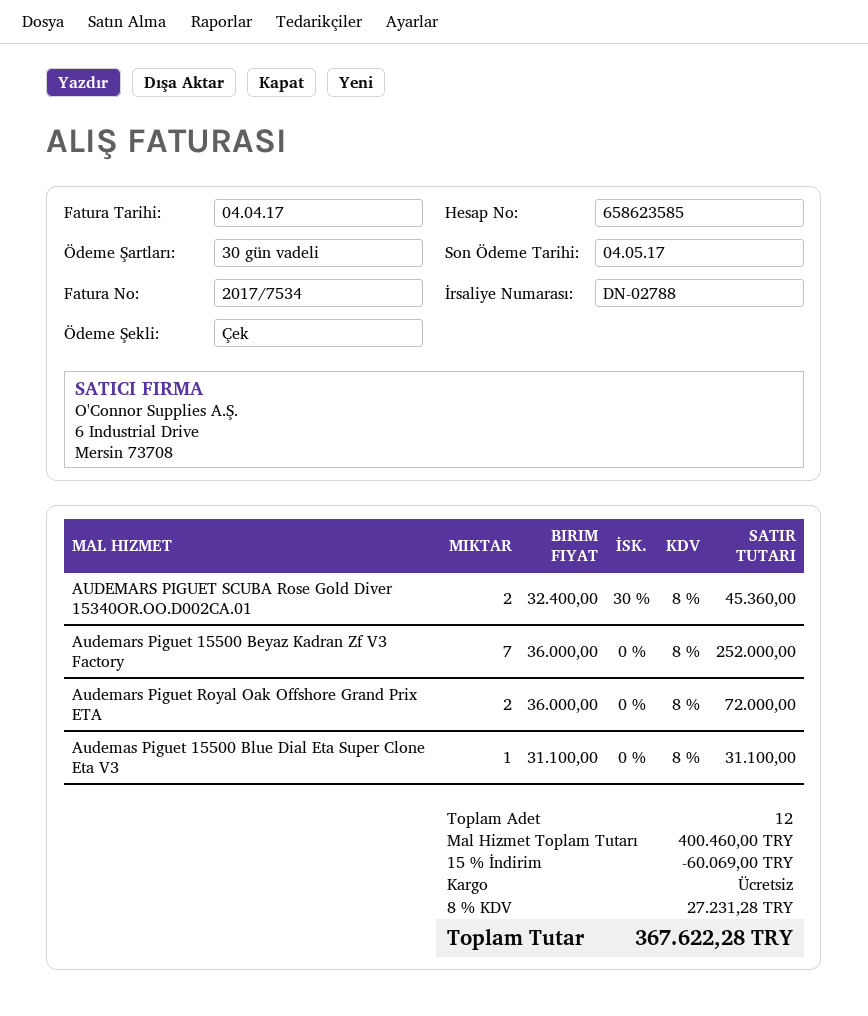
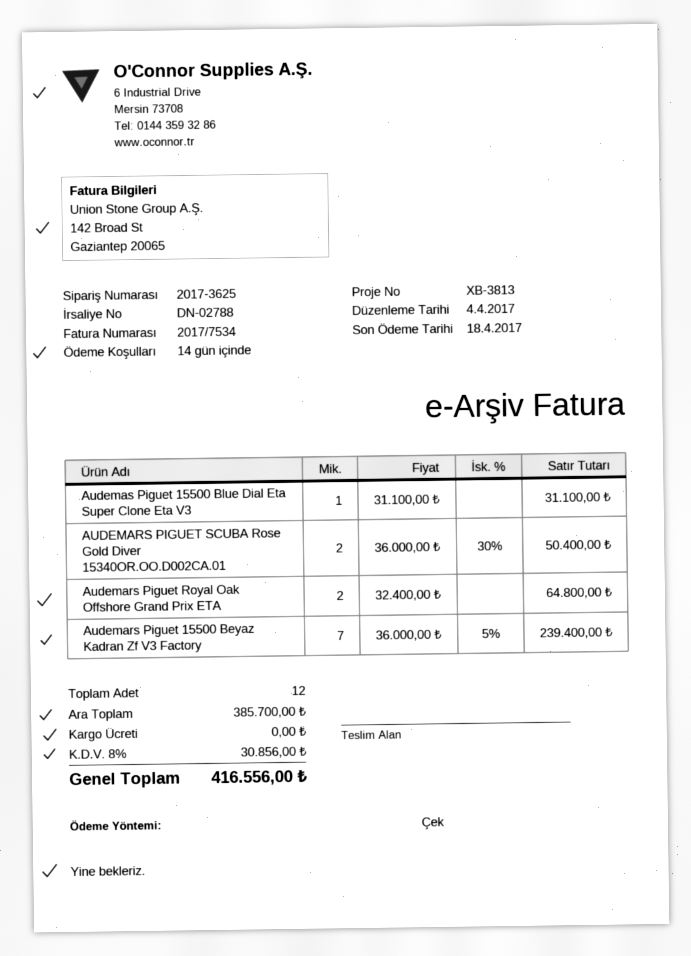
payment terms: 30 days -> 14 days
due date: 2017-05-04 -> 2017-04-18
AUDEMARS PIGUET SCUBA Rose Gold Diver 15340OR.OO.D002CA.01: 2 x 32400.00 - 30% = 45360.00 -> 2 x 36000.00 - 30% = 50400.00
Audemars Piguet 15500 Beyaz Kadran Zf V3 Factory: 7 x 36000.00 = 252000.00 -> 7 x 36000.00 - 5% = 239400.00
Audemars Piguet Royal Oak Offshore Grand Prix ETA: 2 x 36000.00 = 72000.00 -> 2 x 32400.00 = 64800.00
subtotal: 400460.00 -> 385700.00
discount: 15% = 60069.00 -> none
tax: 8% = 27231.28 -> 8% = 30856.00
total: 367622.28 -> 416556.00

